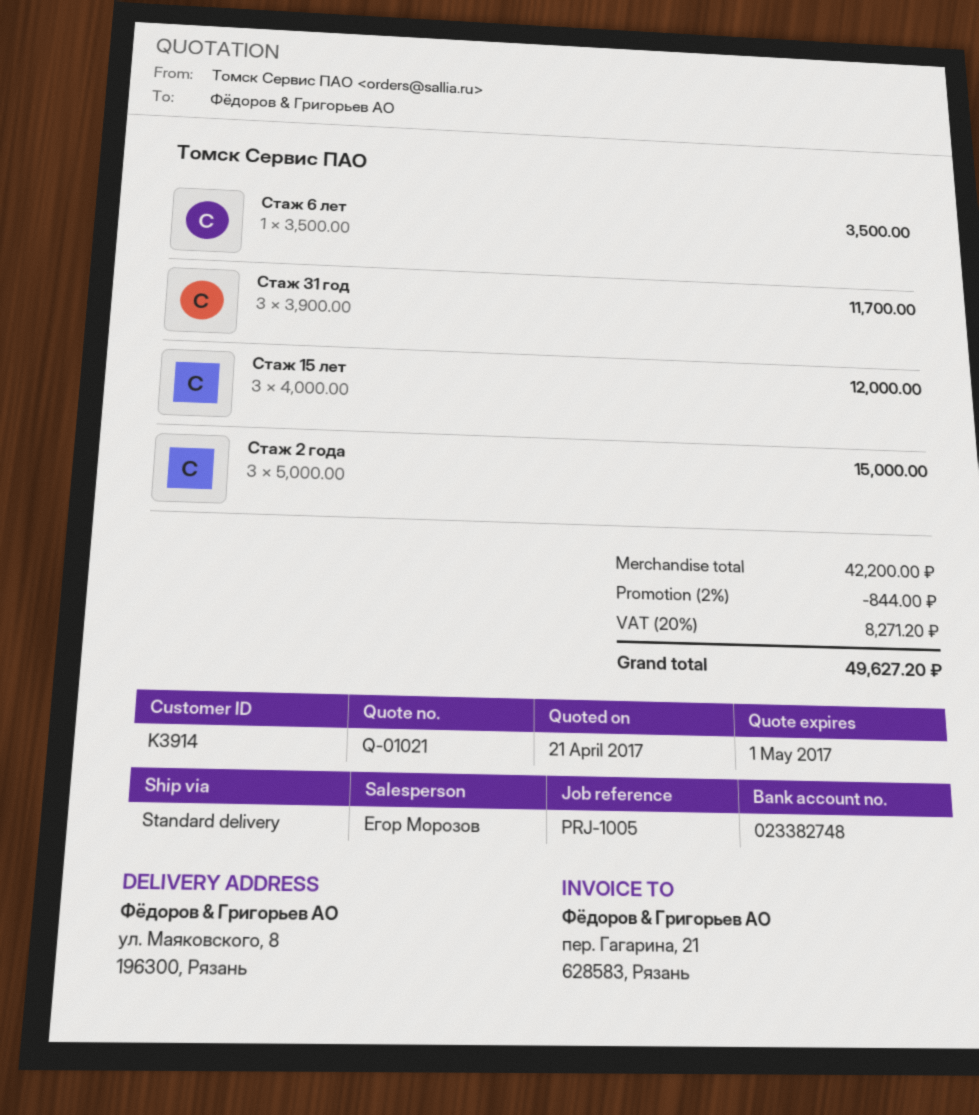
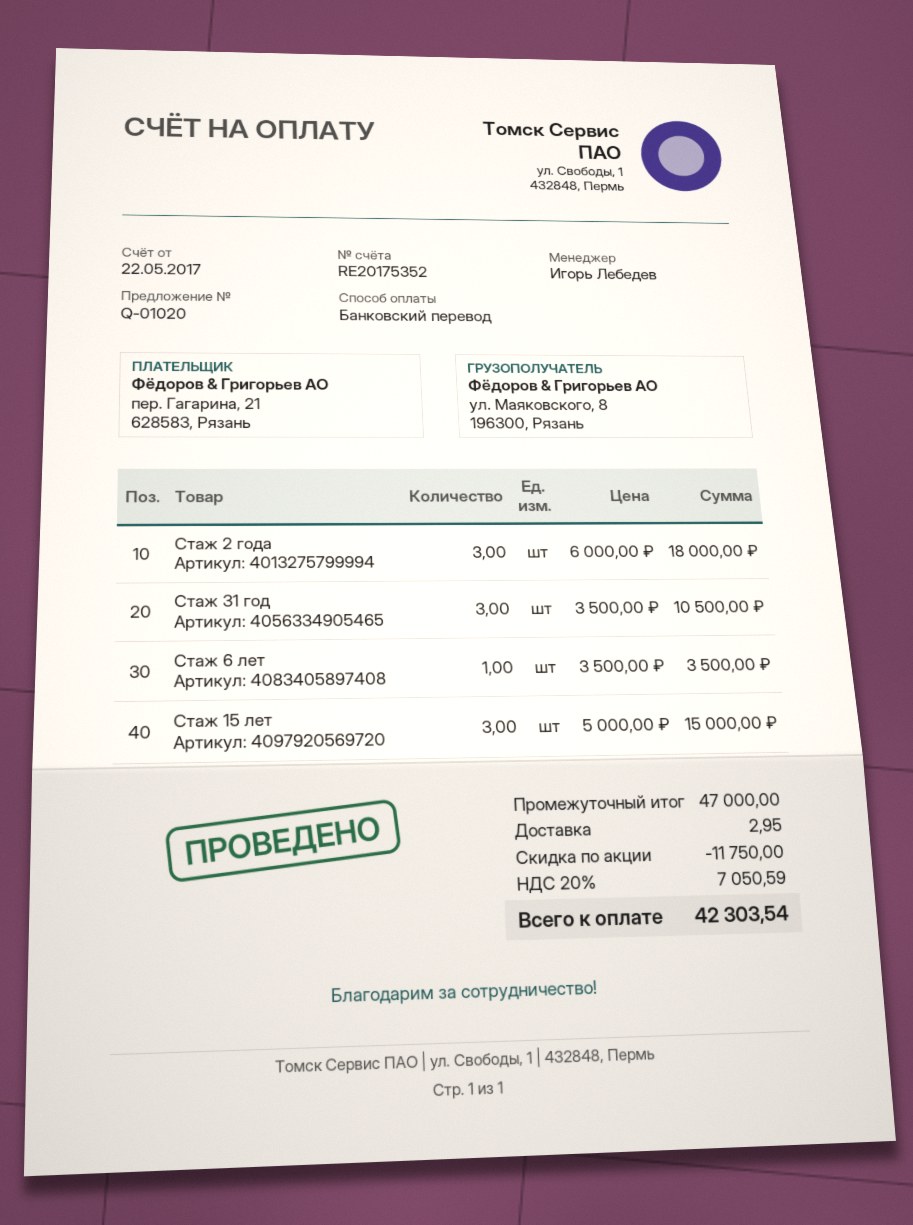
quote number: Q-01021 -> Q-01020
sales rep: Егор Морозов -> Игорь Лебедев
Стаж 31 год: 3 x 3900.00 = 11700.00 -> 3 x 3500.00 = 10500.00
Стаж 15 лет: 3 x 4000.00 = 12000.00 -> 3 x 5000.00 = 15000.00
Стаж 2 года: 3 x 5000.00 = 15000.00 -> 3 x 6000.00 = 18000.00
subtotal: 42200.00 -> 47000.00
discount: 844.00 -> 11750.00
shipping: none -> 2.95
tax: 20% = 8271.20 -> 20% = 7050.59
total: 49627.20 -> 42303.54

